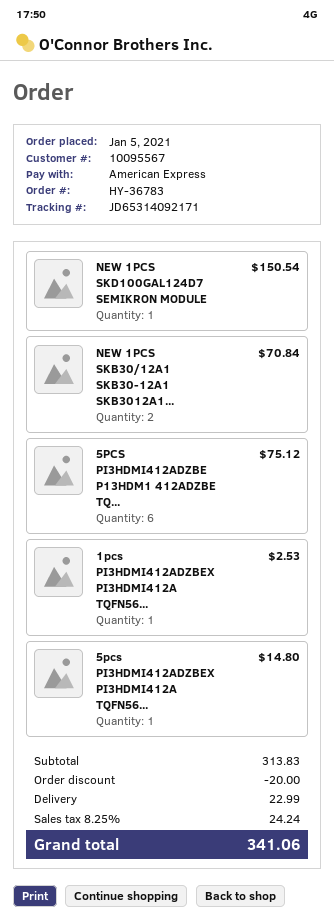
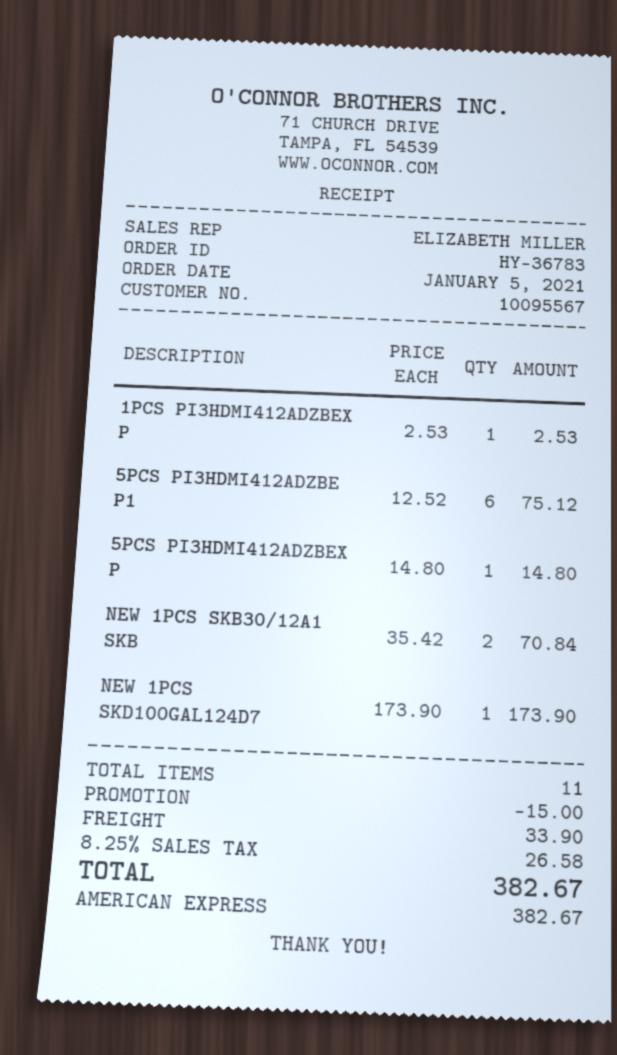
NEW 1PCS SKD100GAL124D7 SEMIKRON MODULE: 1 for 150.54 -> 1 for 173.90
discount: 20.00 -> 15.00
shipping: 22.99 -> 33.90
tax: 8.25% = 24.24 -> 8.25% = 26.58
total: 341.06 -> 382.67

